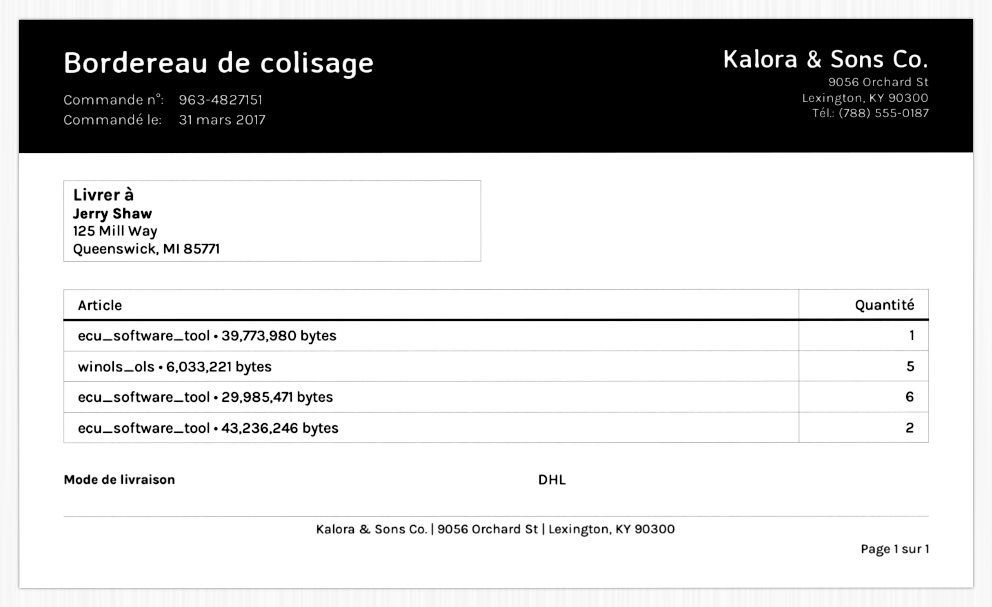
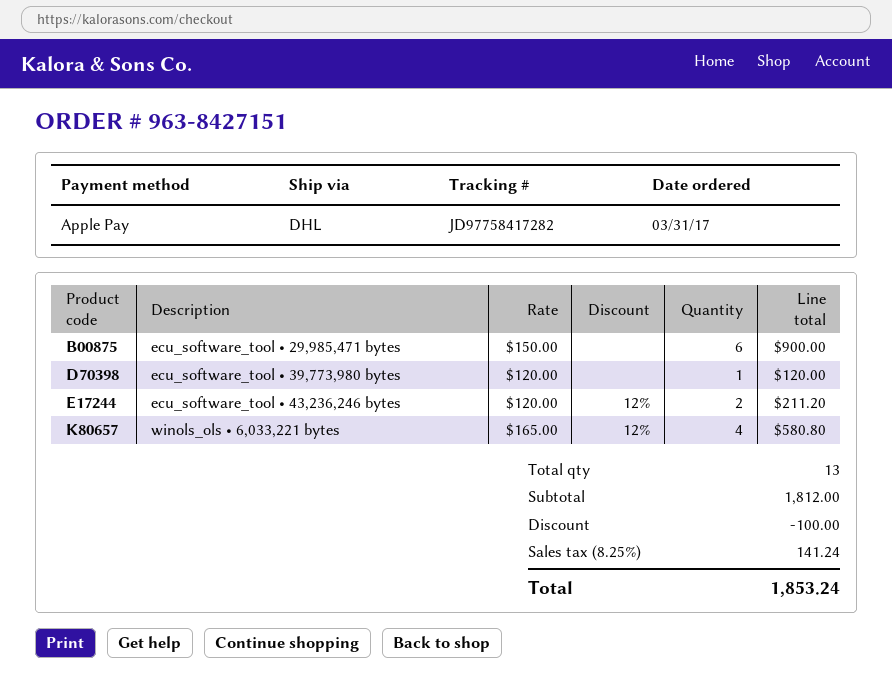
order number: 963-4827151 -> 963-8427151
winols_ols • 6,033,221 bytes: 5 -> 4

